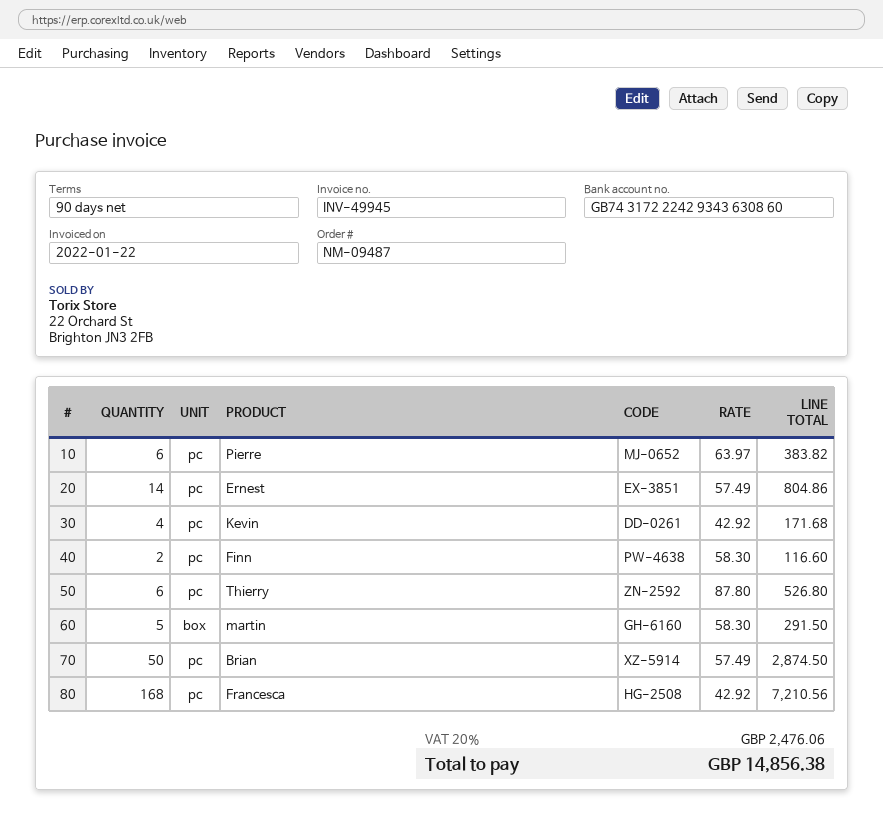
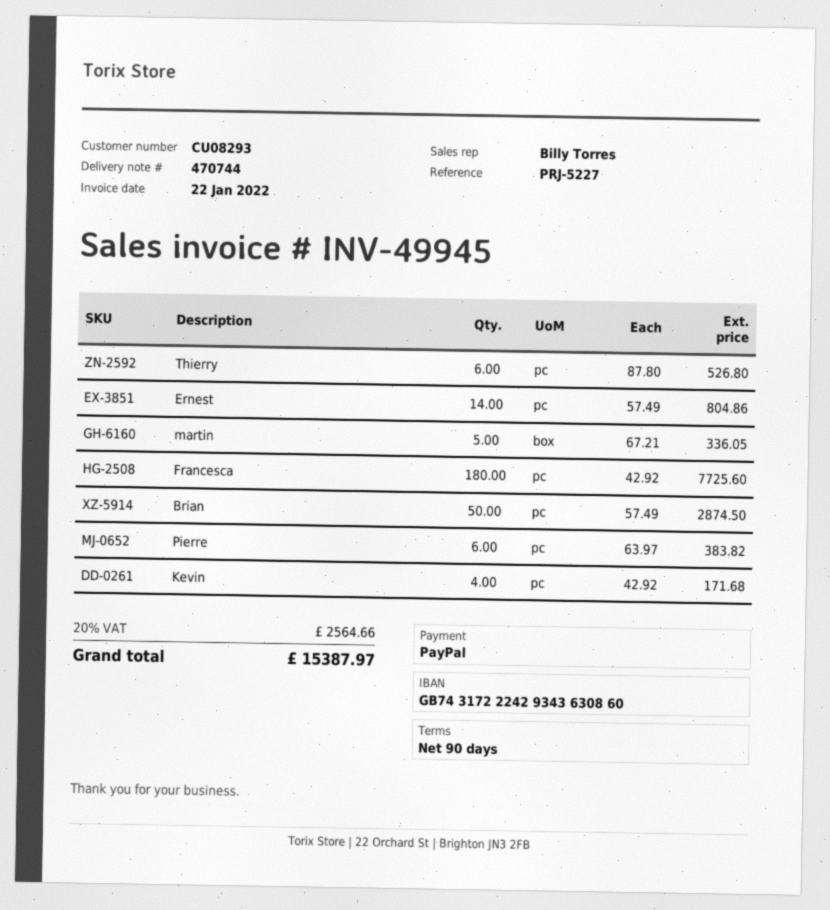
Finn: 2 x 58.30 = 116.60 -> none
martin: 5 x 58.30 = 291.50 -> 5 x 67.21 = 336.05
Francesca: 168 x 42.92 = 7210.56 -> 180 x 42.92 = 7725.60
tax: 20% = 2476.06 -> 20% = 2564.66
total: 14856.38 -> 15387.97

